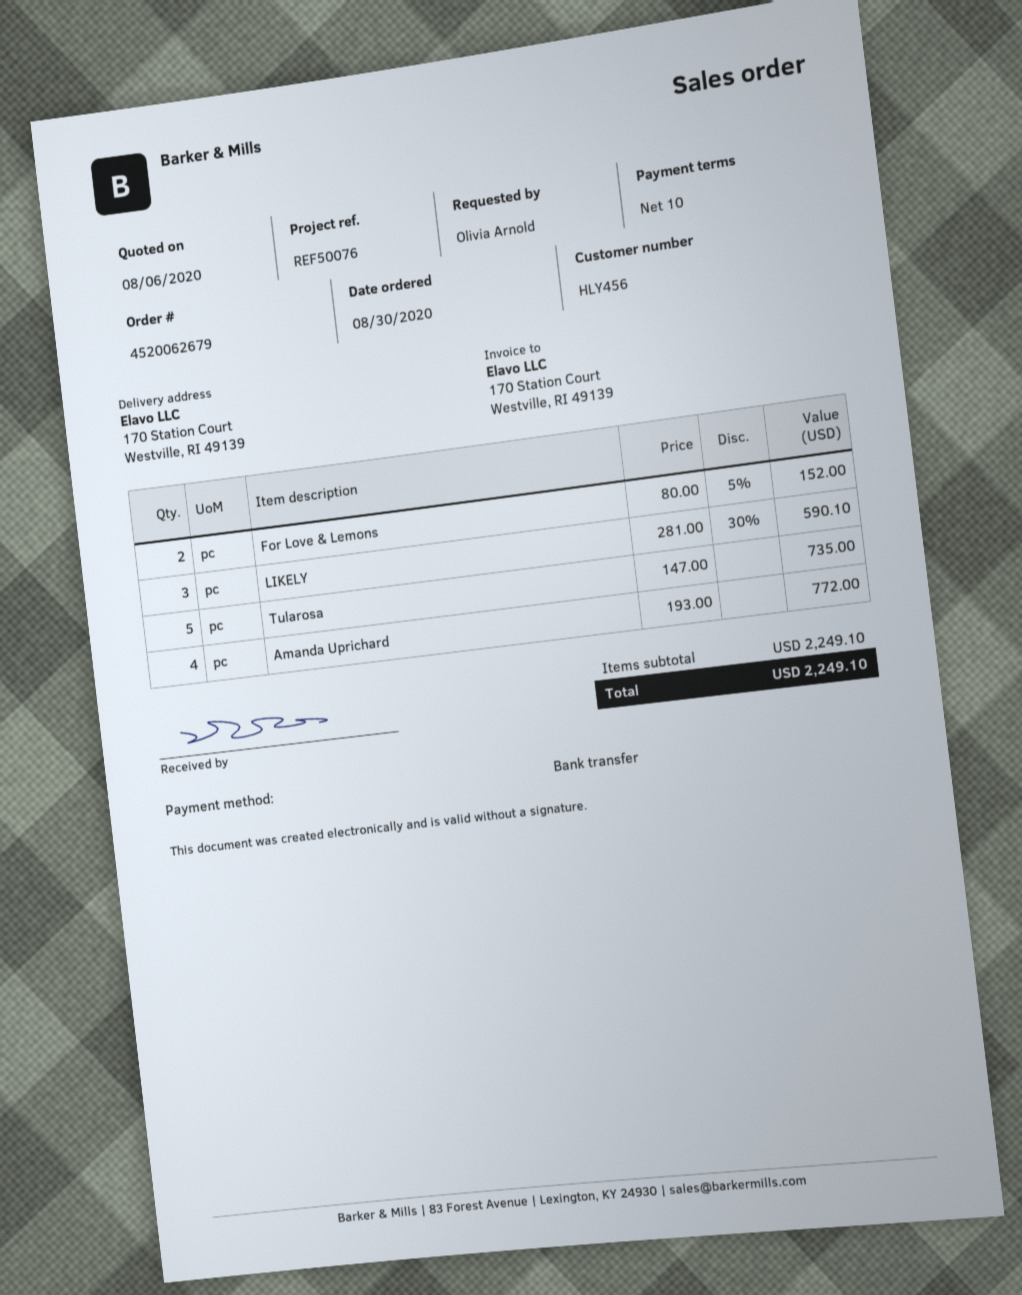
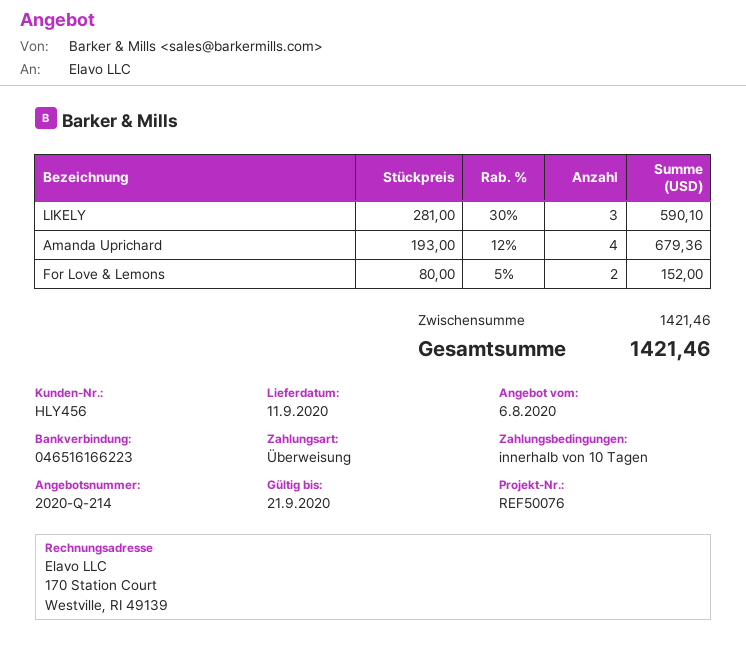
Tularosa: 5 x 147.00 = 735.00 -> none
Amanda Uprichard: 4 x 193.00 = 772.00 -> 4 x 193.00 - 12% = 679.36
subtotal: 2249.10 -> 1421.46
total: 2249.10 -> 1421.46

